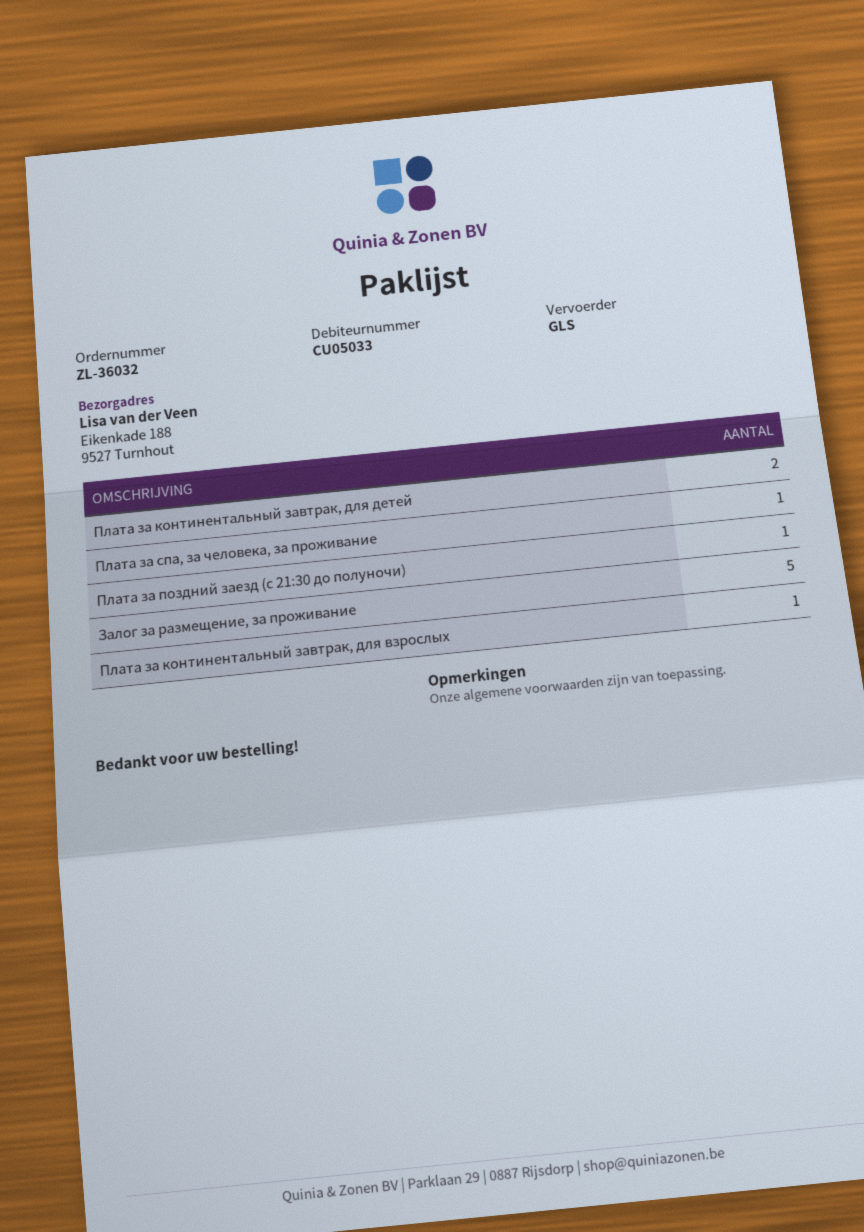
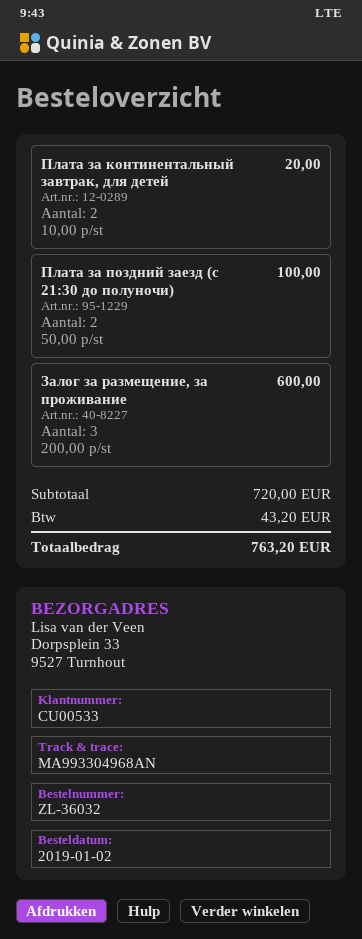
customer number: CU05033 -> CU00533
ship to: Eikenkade 188, 9527 Turnhout -> Dorpsplein 33, 9527 Turnhout
Плата за спа, за человека, за проживание: 1 -> none
Плата за поздний заезд (с 21:30 до полуночи): 1 -> 2
Залог за размещение, за проживание: 5 -> 3
Плата за континентальный завтрак, для взрослых: 1 -> none

